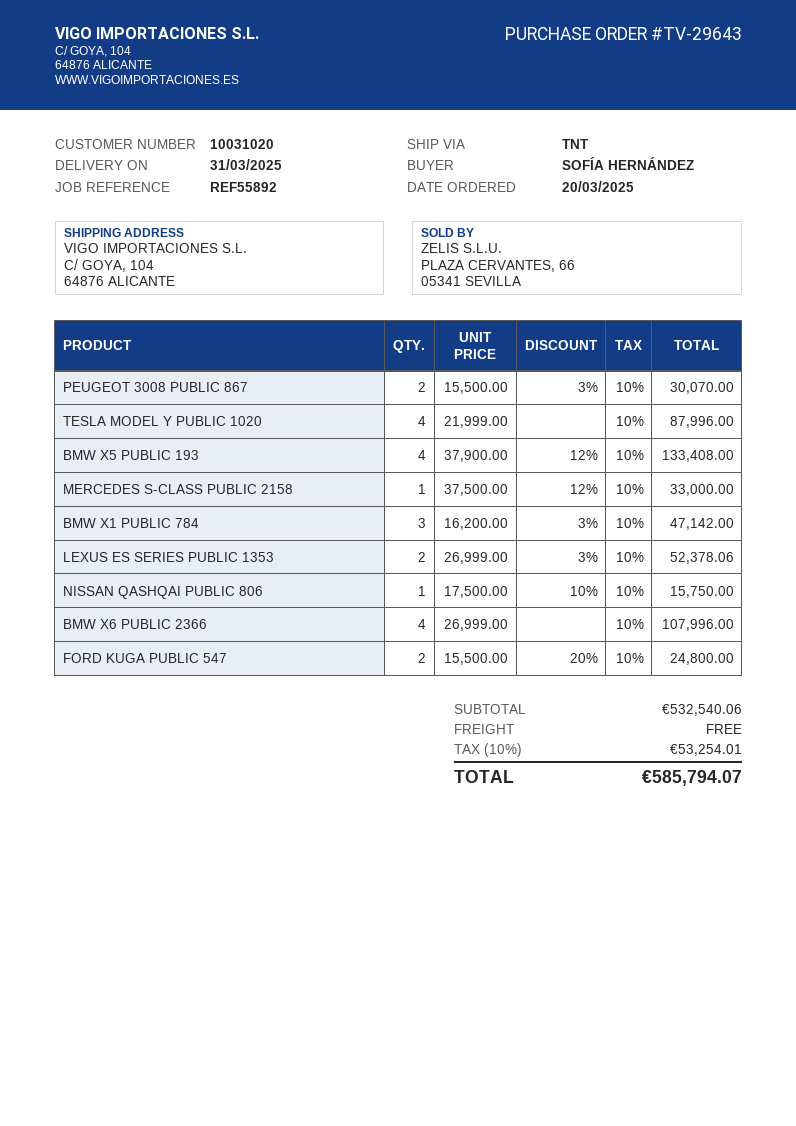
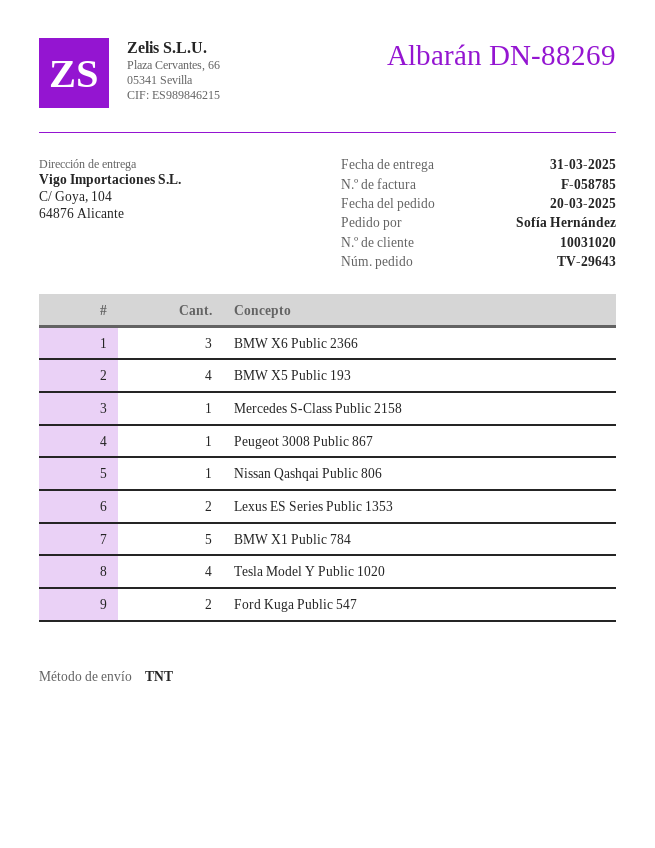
PEUGEOT 3008 PUBLIC 867: 2 -> 1
BMW X1 PUBLIC 784: 3 -> 5
BMW X6 PUBLIC 2366: 4 -> 3

